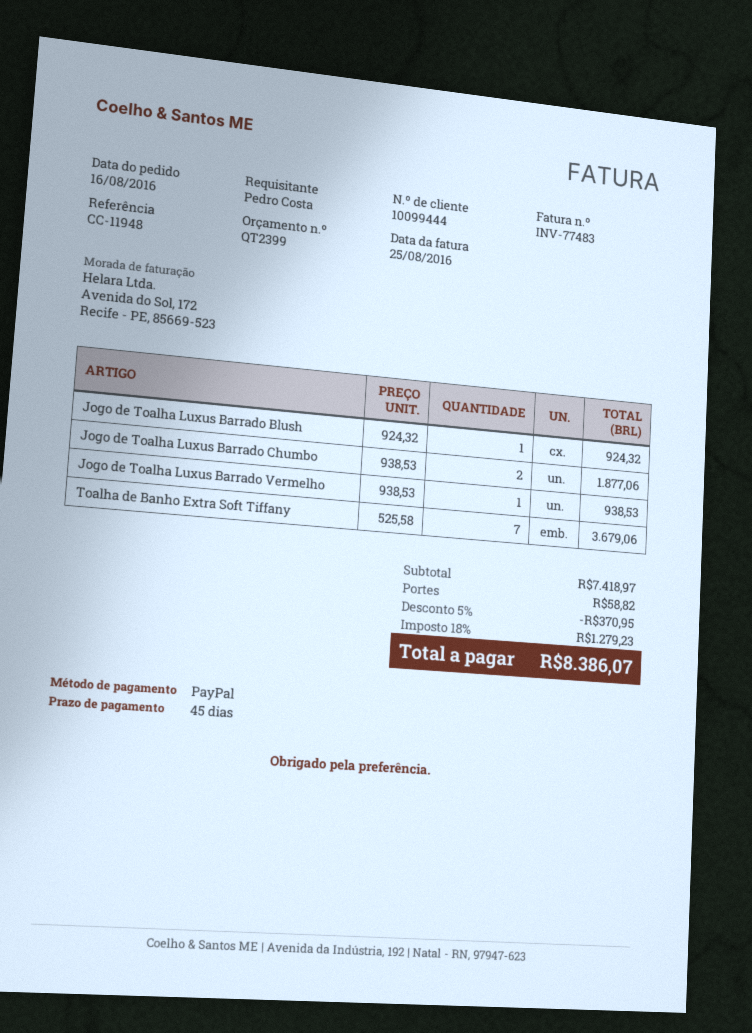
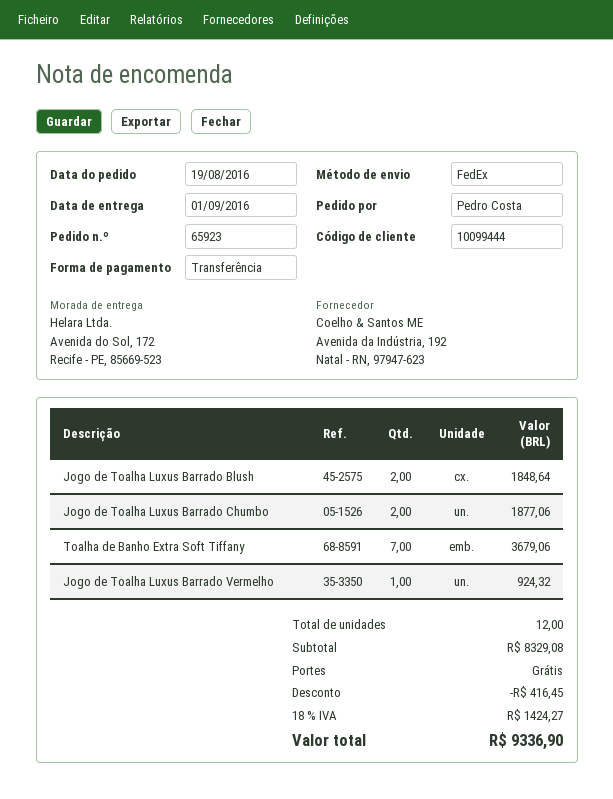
order date: 2016-08-16 -> 2016-08-19
payment method: PayPal -> bank transfer
Jogo de Toalha Luxus Barrado Blush: 1 for 924.32 -> 2 for 1848.64
Jogo de Toalha Luxus Barrado Vermelho: 1 for 938.53 -> 1 for 924.32
subtotal: 7418.97 -> 8329.08
discount: 370.95 -> 416.45
shipping: 58.82 -> 0.00
tax: 18% = 1279.23 -> 18% = 1424.27
total: 8386.07 -> 9336.90

